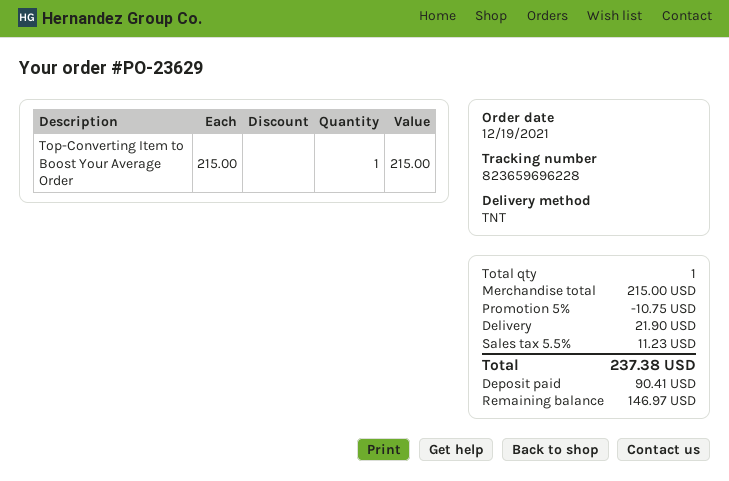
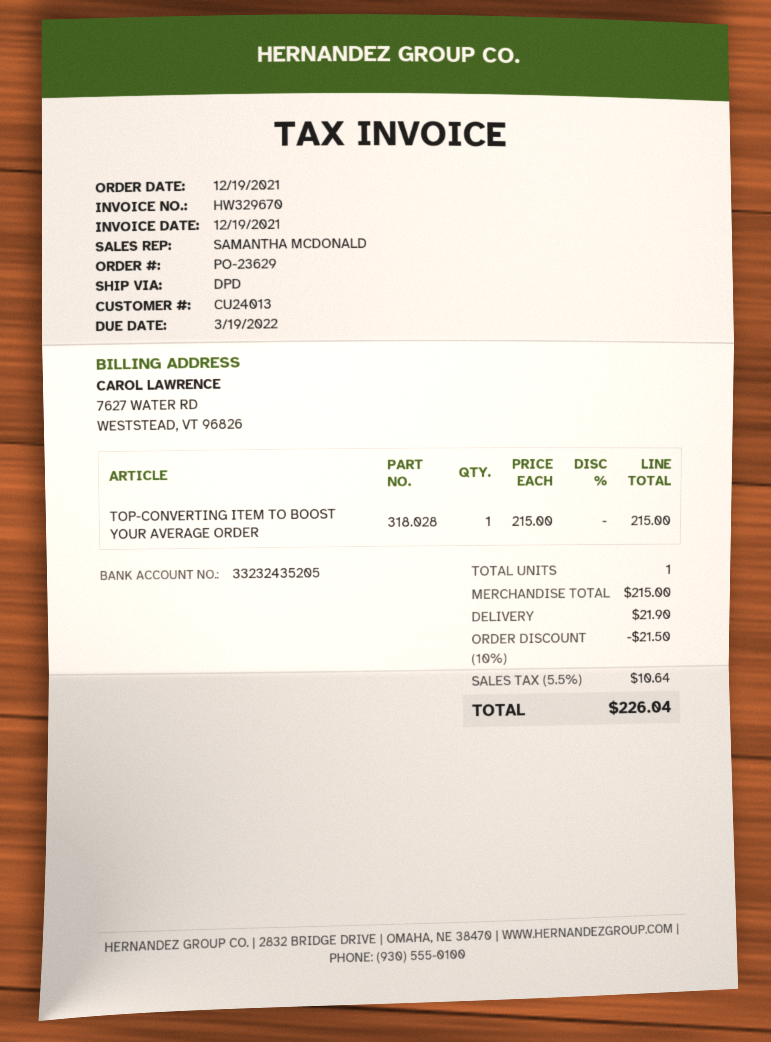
shipping method: TNT -> DPD
discount: 5% = 10.75 -> 10% = 21.50
tax: 5.5% = 11.23 -> 5.5% = 10.64
total: 237.38 -> 226.04

